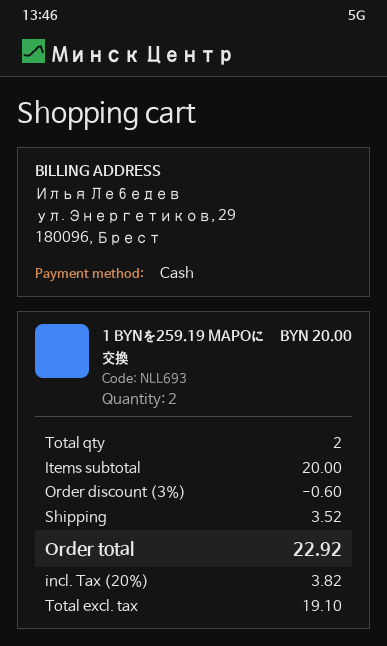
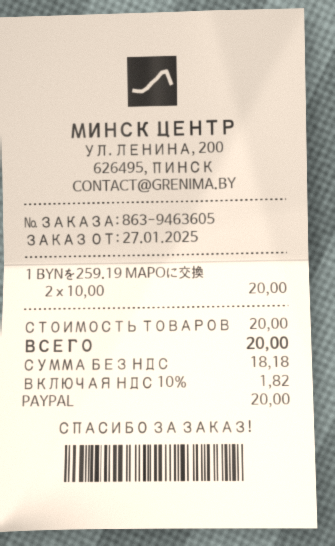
payment method: cash -> PayPal
discount: 3% = 0.60 -> none
shipping: 3.52 -> none
net: 19.10 -> 18.18
tax: 20% = 3.82 -> 10% = 1.82
total: 22.92 -> 20.00

